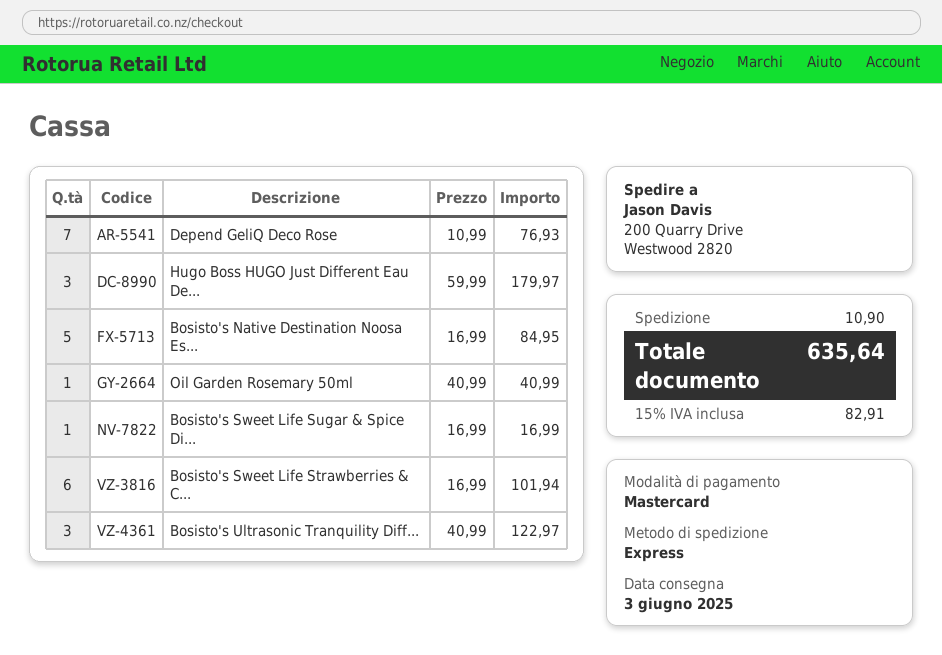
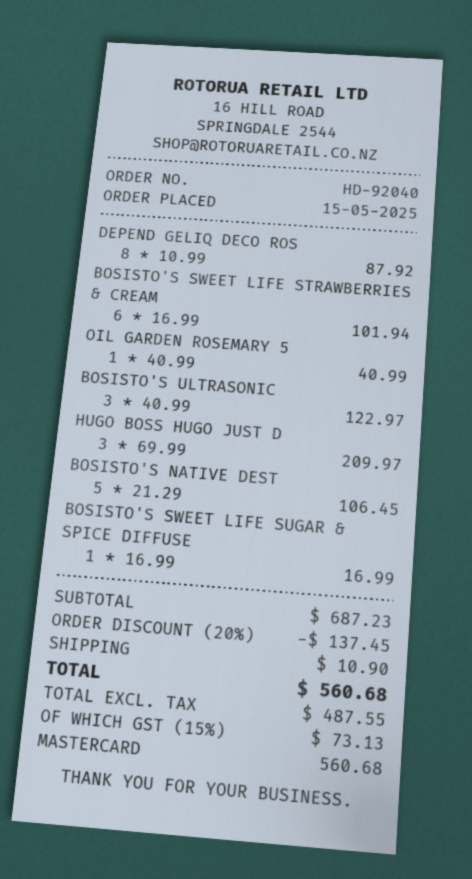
Depend GeliQ Deco Rose: 7 x 10.99 = 76.93 -> 8 x 10.99 = 87.92
Hugo Boss HUGO Just Different Eau De...: 3 x 59.99 = 179.97 -> 3 x 69.99 = 209.97
Bosisto's Native Destination Noosa Es...: 5 x 16.99 = 84.95 -> 5 x 21.29 = 106.45
discount: none -> 20% = 137.45
tax: 15% = 82.91 -> 15% = 73.13
total: 635.64 -> 560.68

